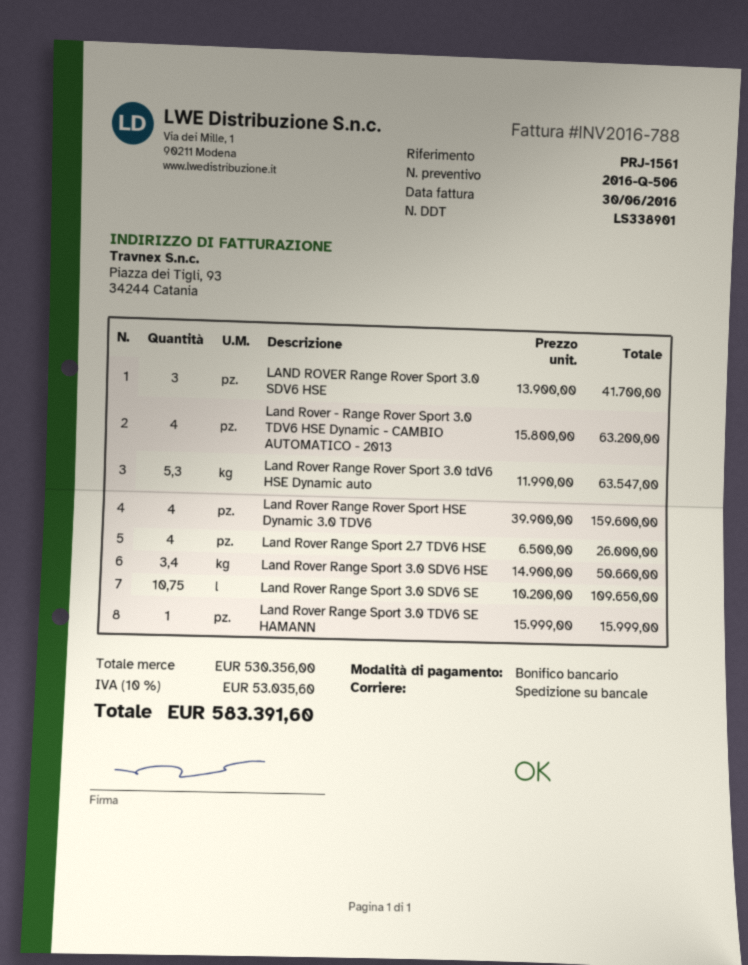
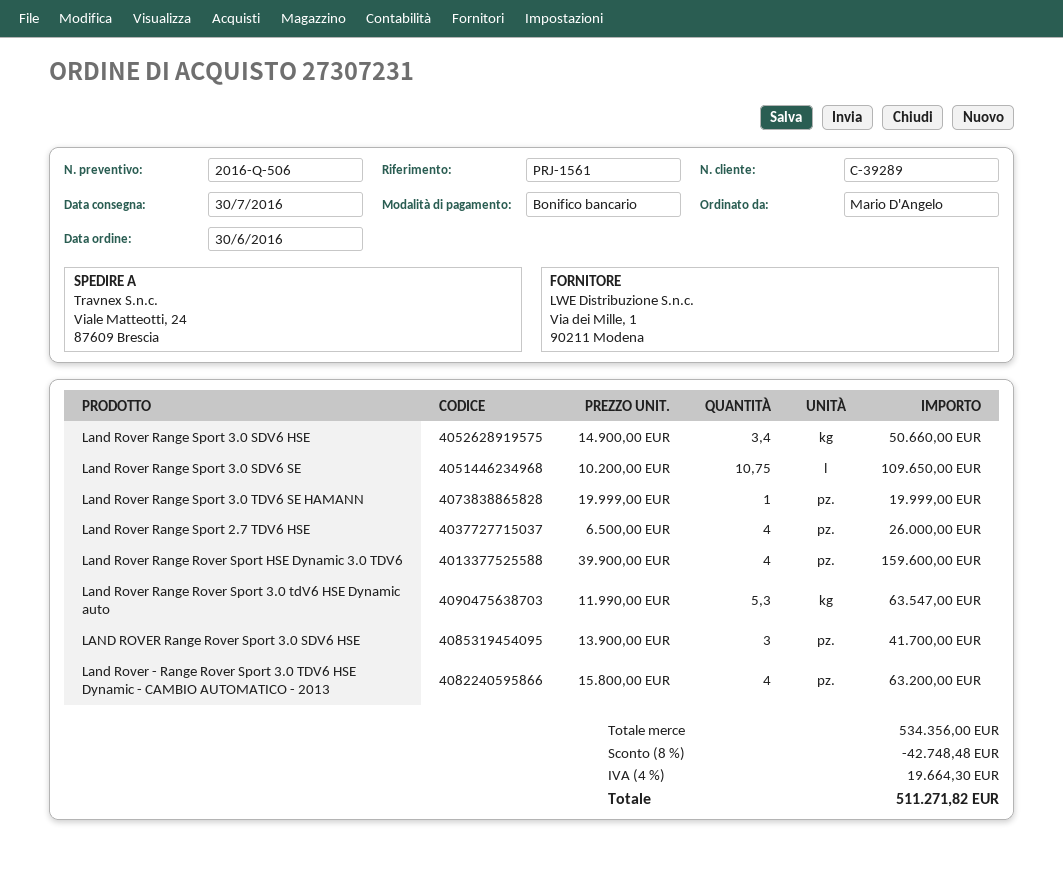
Land Rover Range Sport 3.0 TDV6 SE HAMANN: 1 x 15999.00 = 15999.00 -> 1 x 19999.00 = 19999.00
subtotal: 530356.00 -> 534356.00
discount: none -> 8% = 42748.48
tax: 10% = 53035.60 -> 4% = 19664.30
total: 583391.60 -> 511271.82

